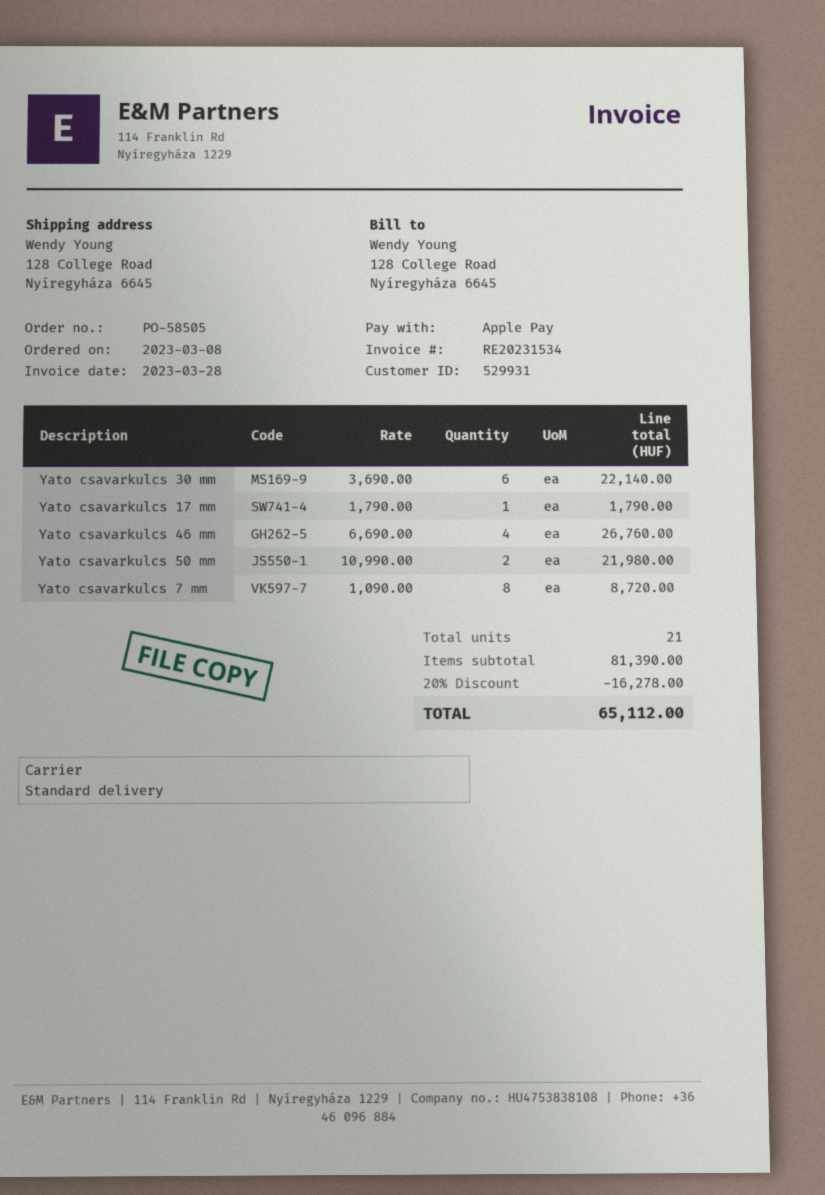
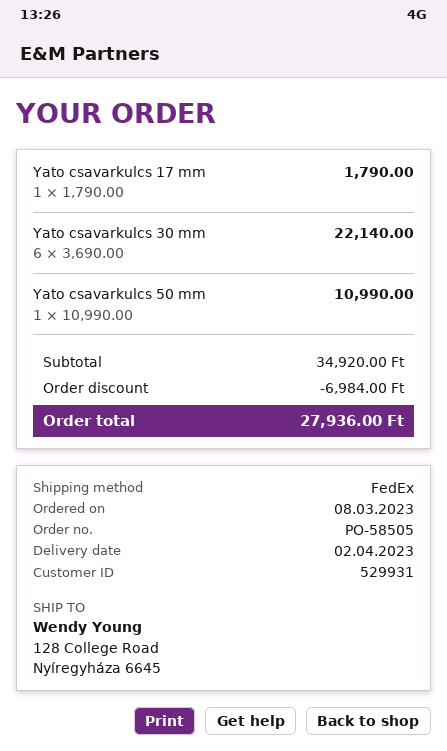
shipping method: standard -> FedEx
Yato csavarkulcs 46 mm: 4 x 6690.00 = 26760.00 -> none
Yato csavarkulcs 50 mm: 2 x 10990.00 = 21980.00 -> 1 x 10990.00 = 10990.00
Yato csavarkulcs 7 mm: 8 x 1090.00 = 8720.00 -> none
subtotal: 81390.00 -> 34920.00
discount: 16278.00 -> 6984.00
total: 65112.00 -> 27936.00

